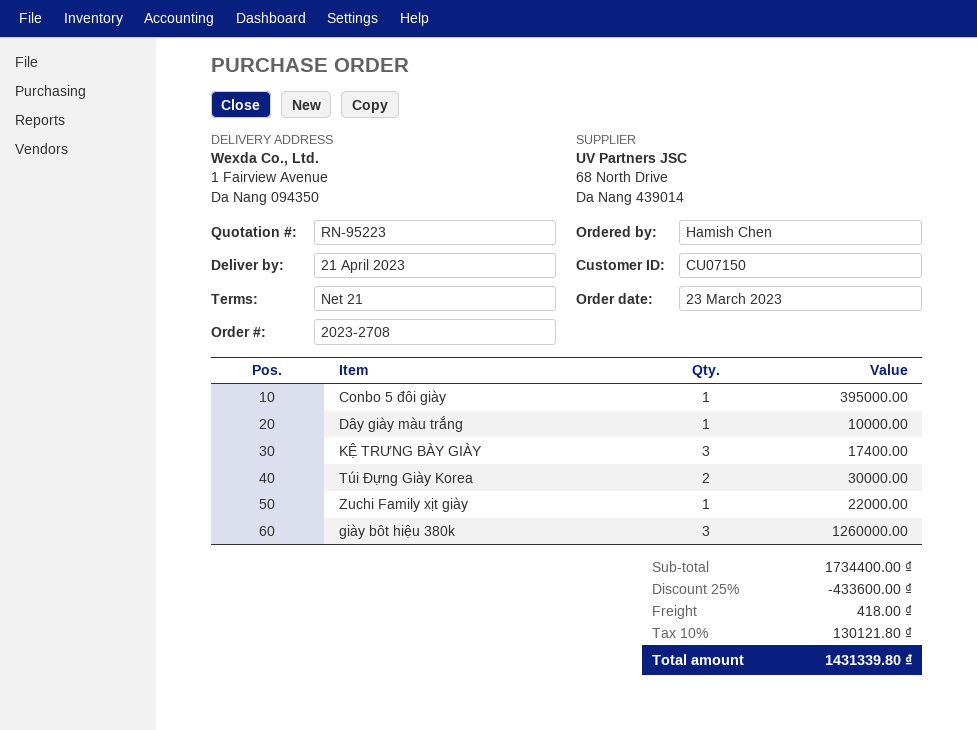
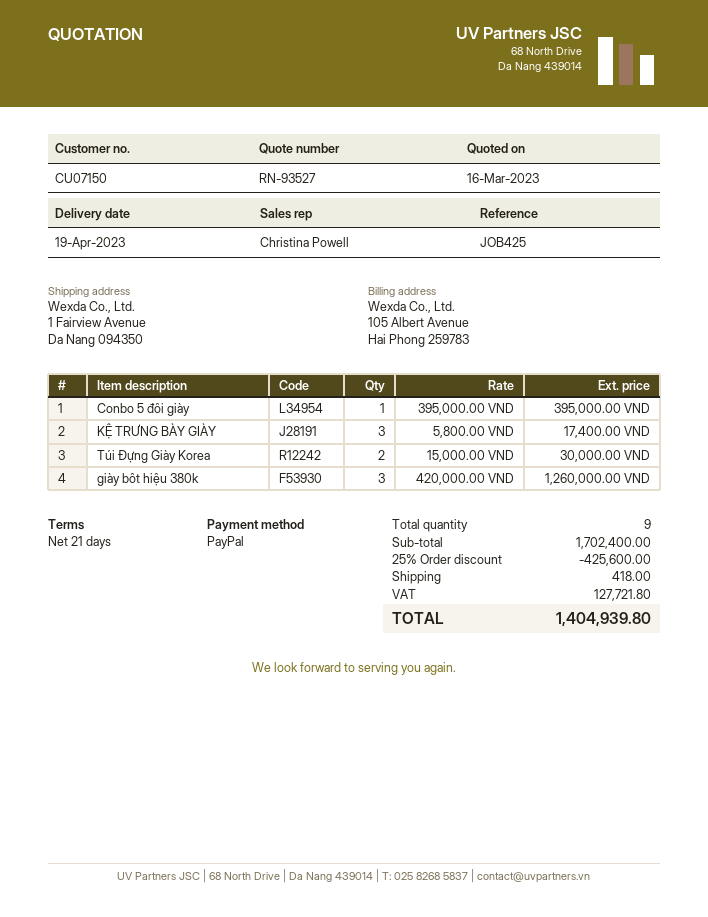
quote number: RN-95223 -> RN-93527
delivery date: 2023-04-21 -> 2023-04-19
Dây giày màu trắng: 1 for 10000.00 -> none
Zuchi Family xịt giày: 1 for 22000.00 -> none
subtotal: 1734400.00 -> 1702400.00
discount: 25% = 433600.00 -> 25% = 425600.00
tax: 130121.80 -> 127721.80
total: 1431339.80 -> 1404939.80

